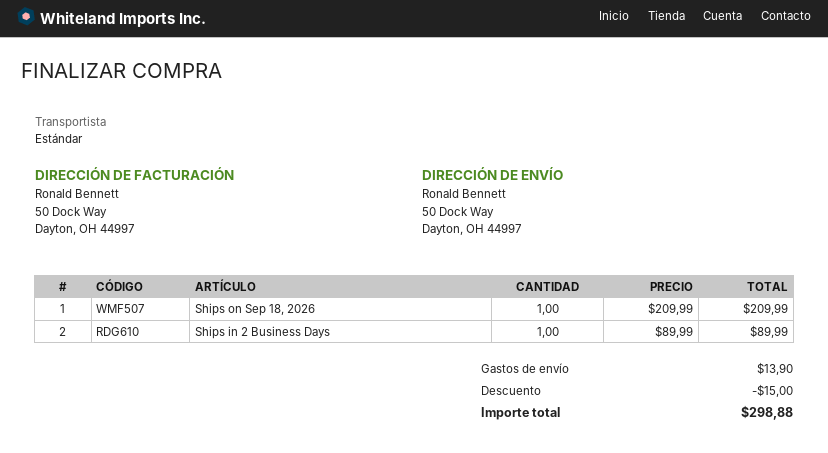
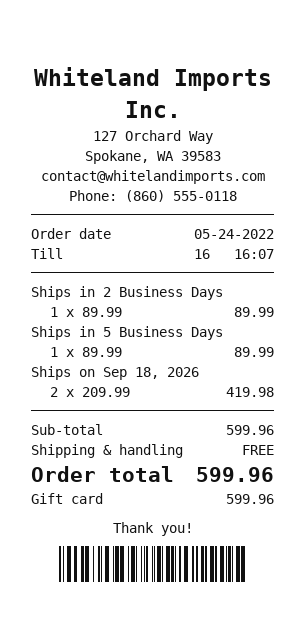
Ships on Sep 18, 2026: 1 x 209.99 = 209.99 -> 2 x 209.99 = 419.98
Ships in 5 Business Days: none -> 1 x 89.99 = 89.99
discount: 15.00 -> none
shipping: 13.90 -> 0.00
total: 298.88 -> 599.96

